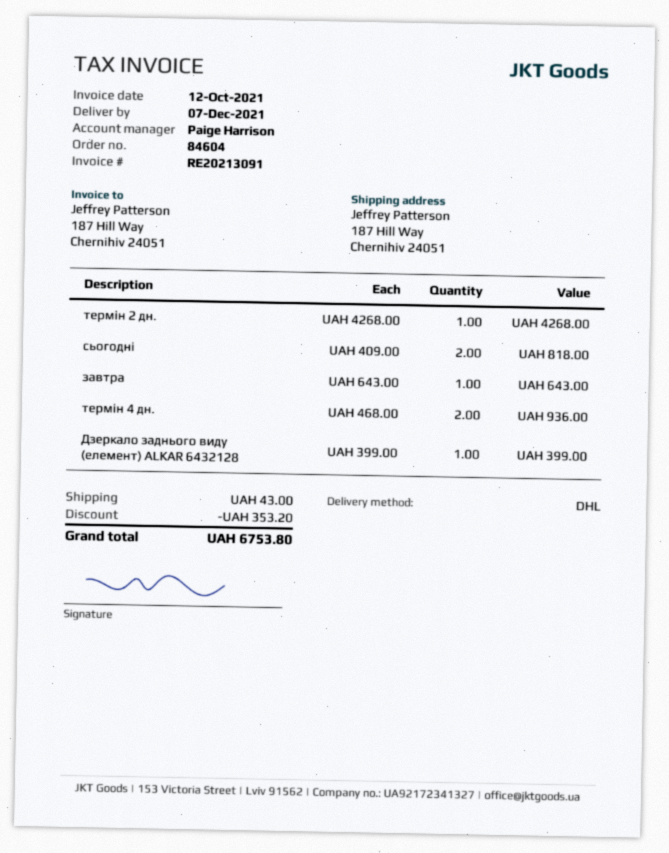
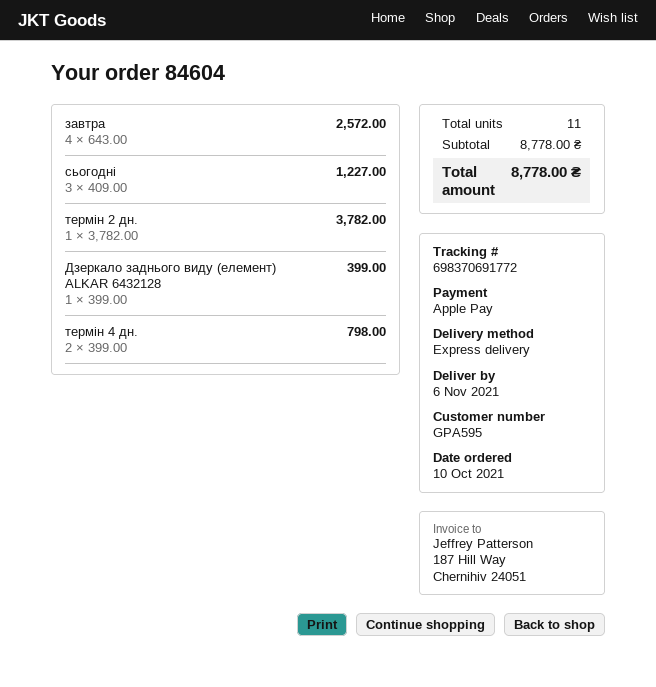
delivery date: 2021-12-07 -> 2021-11-06
shipping method: DHL -> express
термін 2 дн.: 1 x 4268.00 = 4268.00 -> 1 x 3782.00 = 3782.00
сьогодні: 2 x 409.00 = 818.00 -> 3 x 409.00 = 1227.00
завтра: 1 x 643.00 = 643.00 -> 4 x 643.00 = 2572.00
термін 4 дн.: 2 x 468.00 = 936.00 -> 2 x 399.00 = 798.00
discount: 353.20 -> none
shipping: 43.00 -> none
total: 6753.80 -> 8778.00

